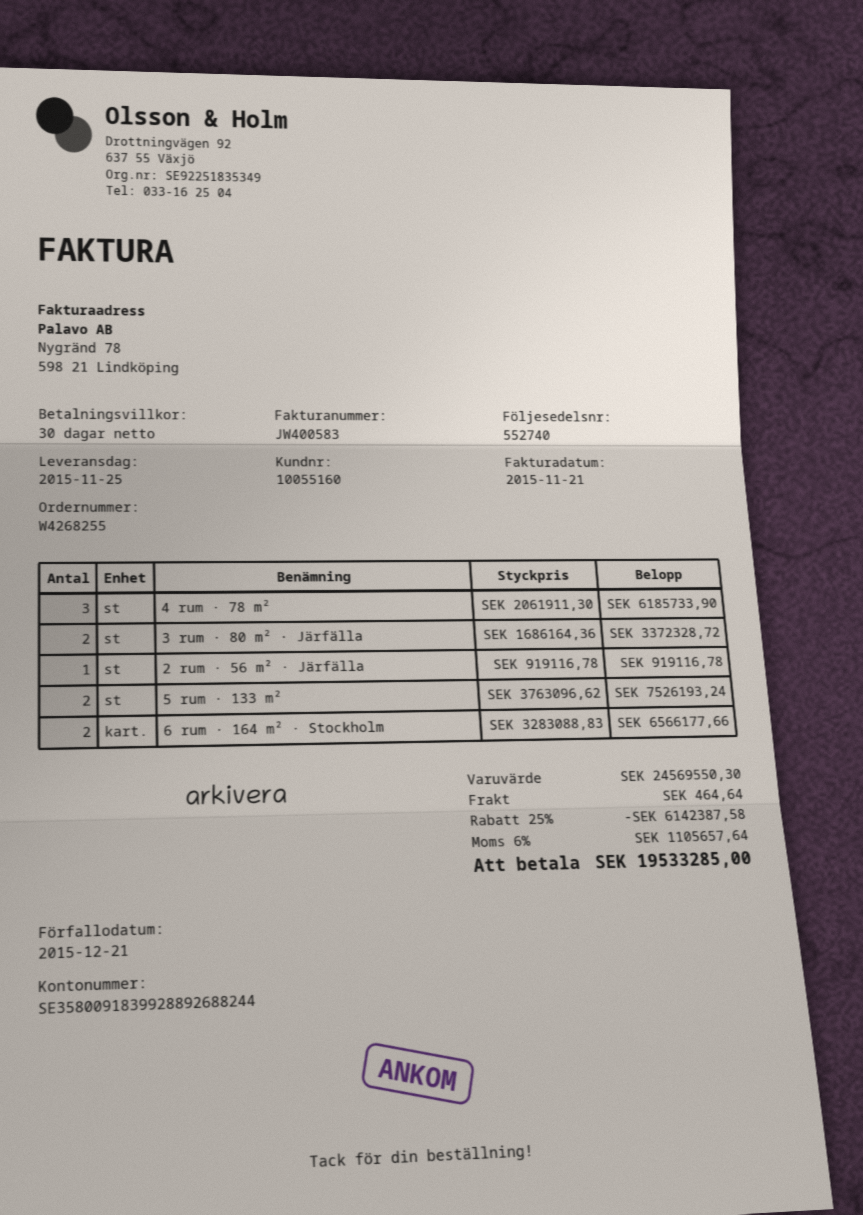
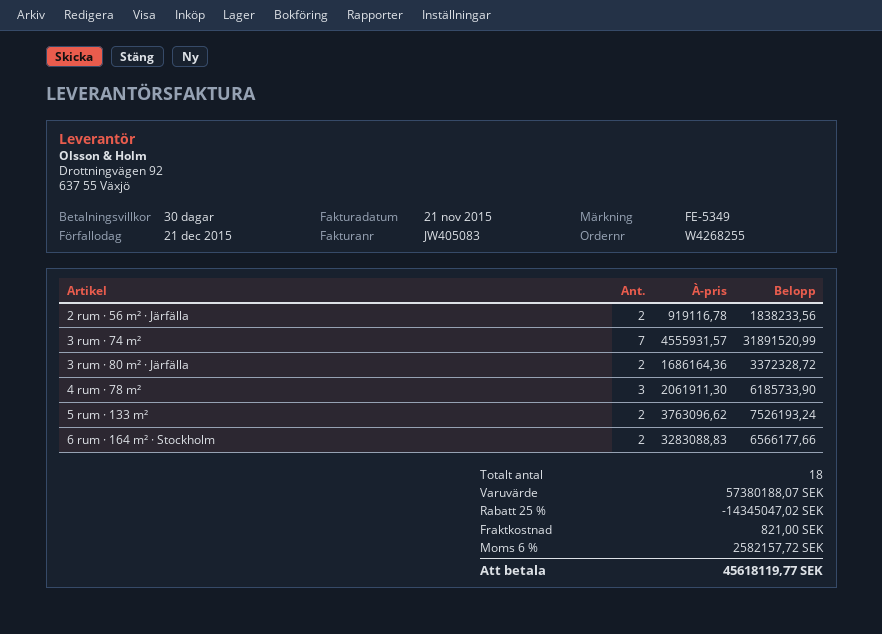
invoice number: JW400583 -> JW405083
2 rum · 56 m² · Järfälla: 1 x 919116.78 = 919116.78 -> 2 x 919116.78 = 1838233.56
3 rum · 74 m²: none -> 7 x 4555931.57 = 31891520.99
subtotal: 24569550.30 -> 57380188.07
discount: 25% = 6142387.58 -> 25% = 14345047.02
shipping: 464.64 -> 821.00
tax: 6% = 1105657.64 -> 6% = 2582157.72
total: 19533285.00 -> 45618119.77

